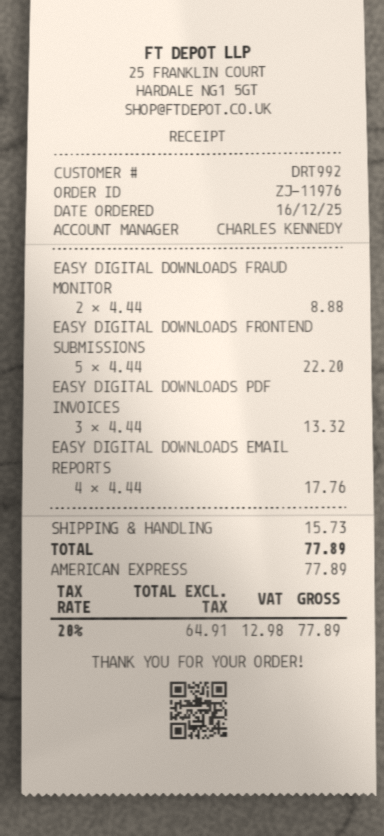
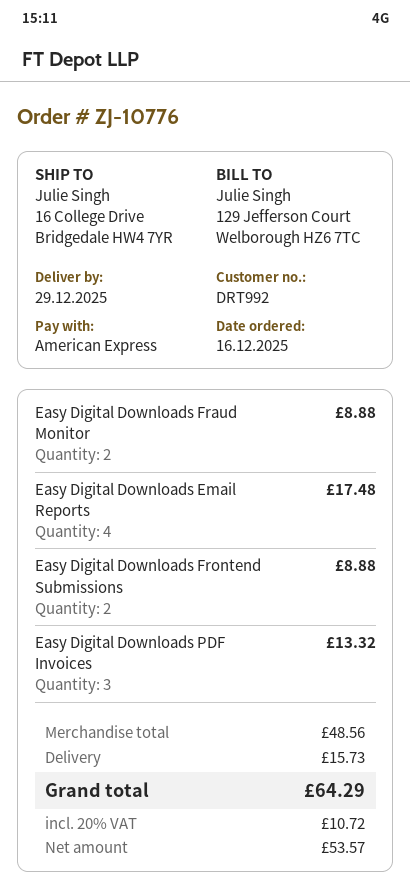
order number: ZJ-11976 -> ZJ-10776
EASY DIGITAL DOWNLOADS FRONTEND SUBMISSIONS: 5 for 22.20 -> 2 for 8.88
EASY DIGITAL DOWNLOADS EMAIL REPORTS: 4 for 17.76 -> 4 for 17.48
net: 64.91 -> 53.57
tax: 20% = 12.98 -> 20% = 10.72
total: 77.89 -> 64.29

